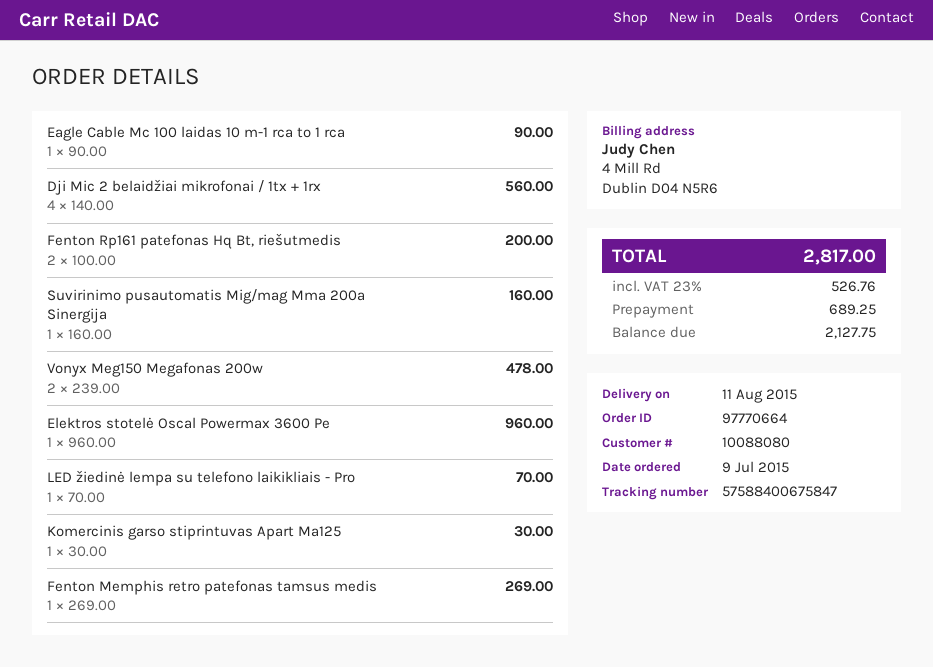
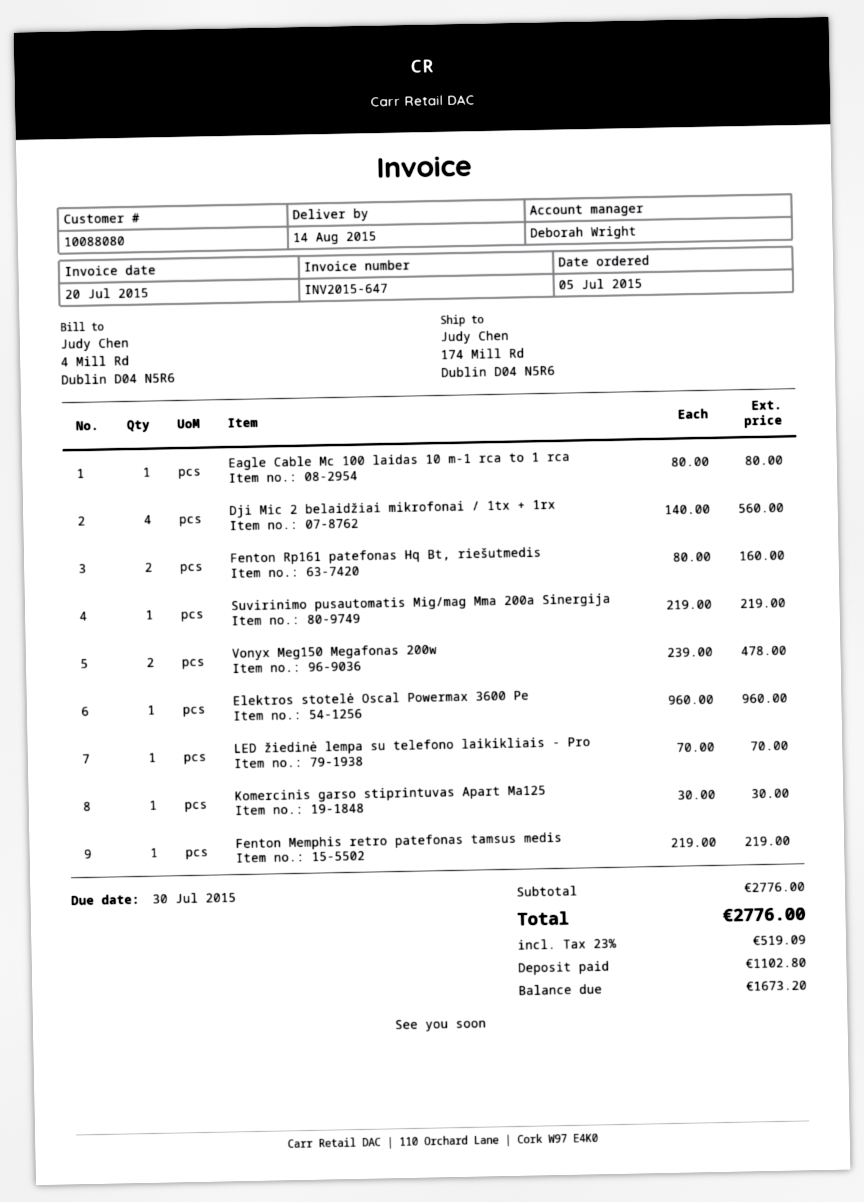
order date: 2015-07-09 -> 2015-07-05
delivery date: 2015-08-11 -> 2015-08-14
Eagle Cable Mc 100 laidas 10 m-1 rca to 1 rca: 1 x 90.00 = 90.00 -> 1 x 80.00 = 80.00
Fenton Rp161 patefonas Hq Bt, riešutmedis: 2 x 100.00 = 200.00 -> 2 x 80.00 = 160.00
Suvirinimo pusautomatis Mig/mag Mma 200a Sinergija: 1 x 160.00 = 160.00 -> 1 x 219.00 = 219.00
Fenton Memphis retro patefonas tamsus medis: 1 x 269.00 = 269.00 -> 1 x 219.00 = 219.00
tax: 23% = 526.76 -> 23% = 519.09
total: 2817.00 -> 2776.00
deposit: 689.25 -> 1102.80
balance: 2127.75 -> 1673.20

